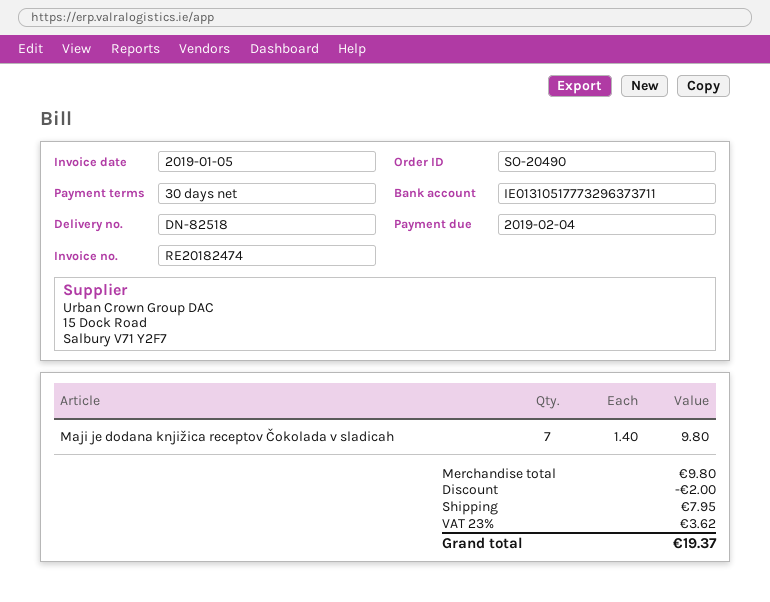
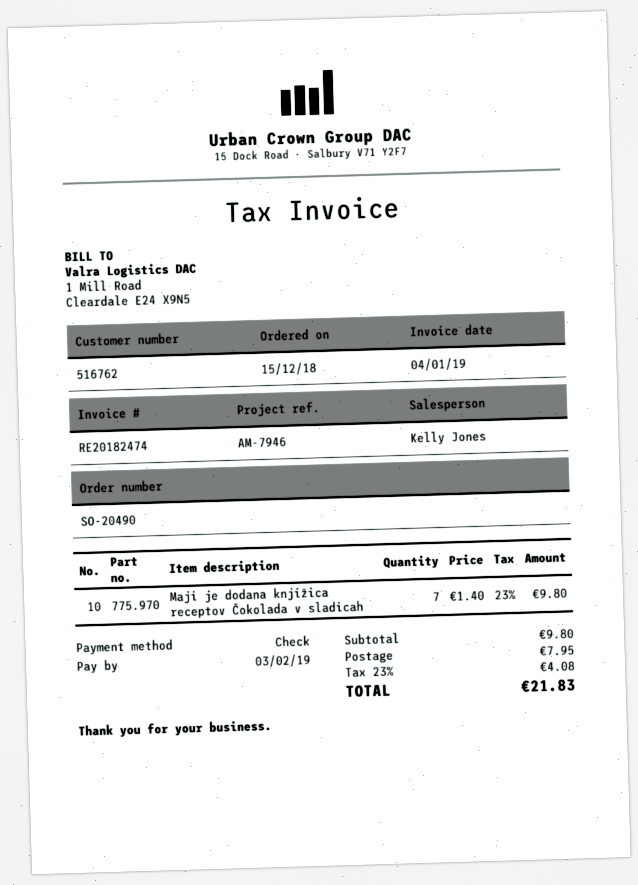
invoice date: 2019-01-05 -> 2019-01-04
due date: 2019-02-04 -> 2019-02-03
discount: 2.00 -> none
tax: 23% = 3.62 -> 23% = 4.08
total: 19.37 -> 21.83

